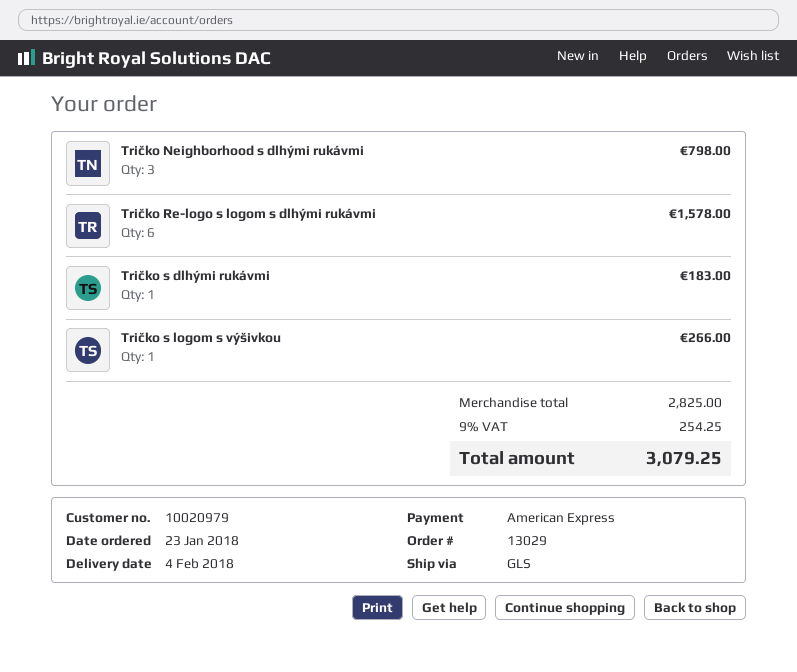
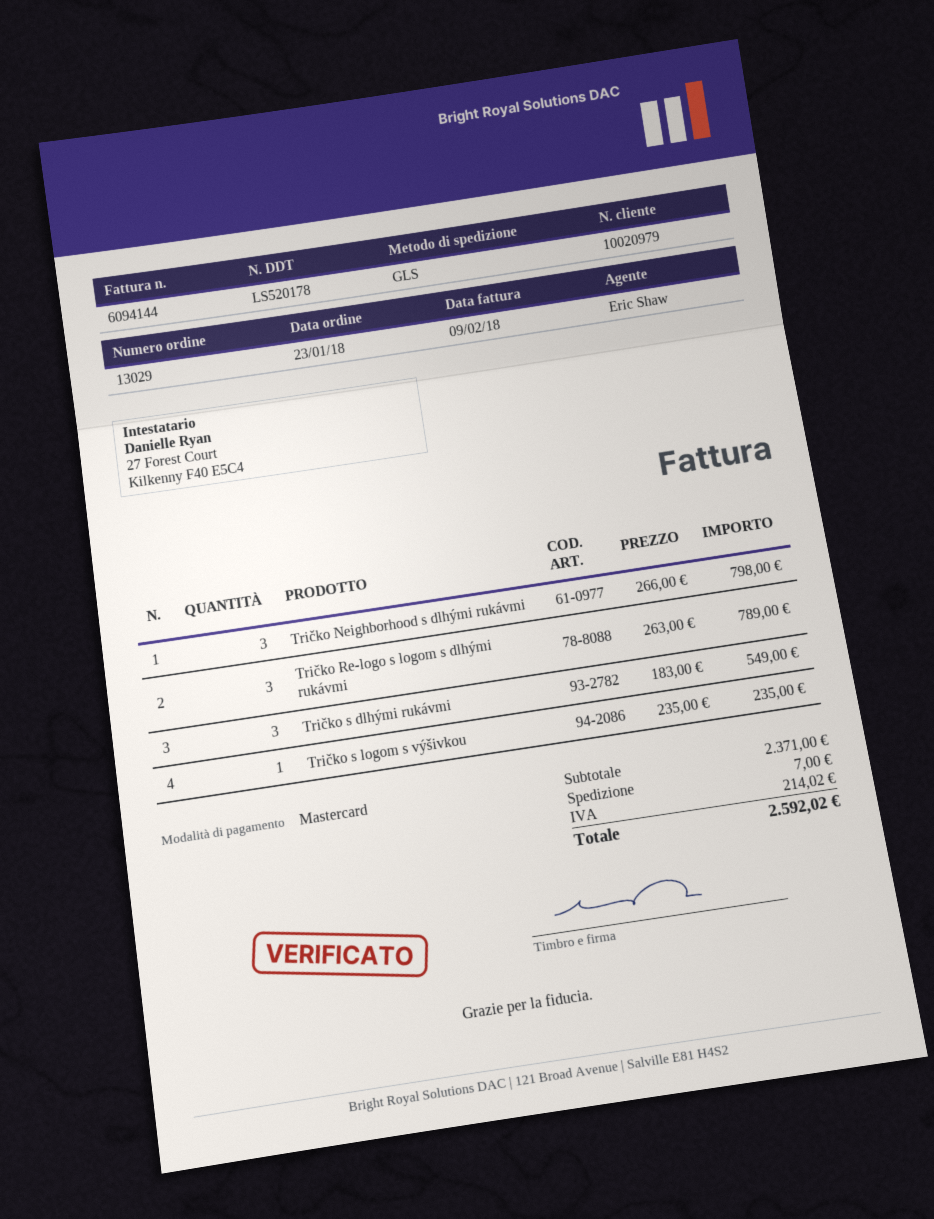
payment method: American Express -> Mastercard
Tričko Re-logo s logom s dlhými rukávmi: 6 for 1578.00 -> 3 for 789.00
Tričko s dlhými rukávmi: 1 for 183.00 -> 3 for 549.00
Tričko s logom s výšivkou: 1 for 266.00 -> 1 for 235.00
subtotal: 2825.00 -> 2371.00
shipping: none -> 7.00
tax: 254.25 -> 214.02
total: 3079.25 -> 2592.02

